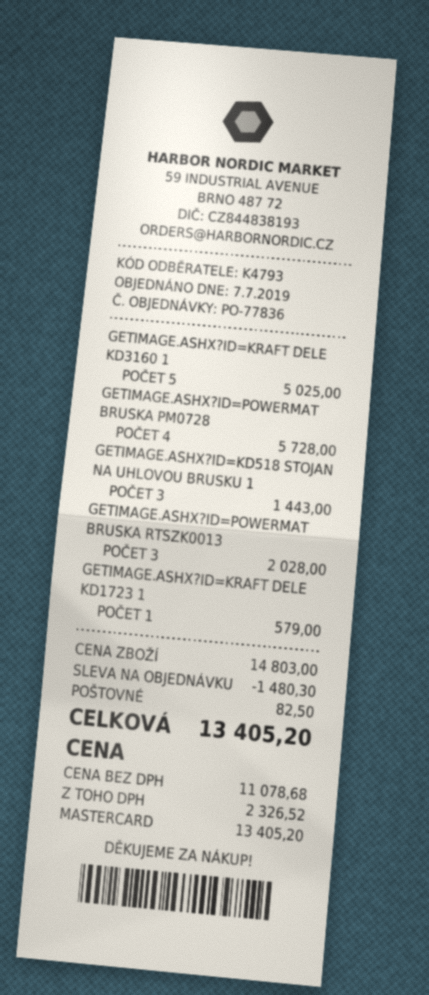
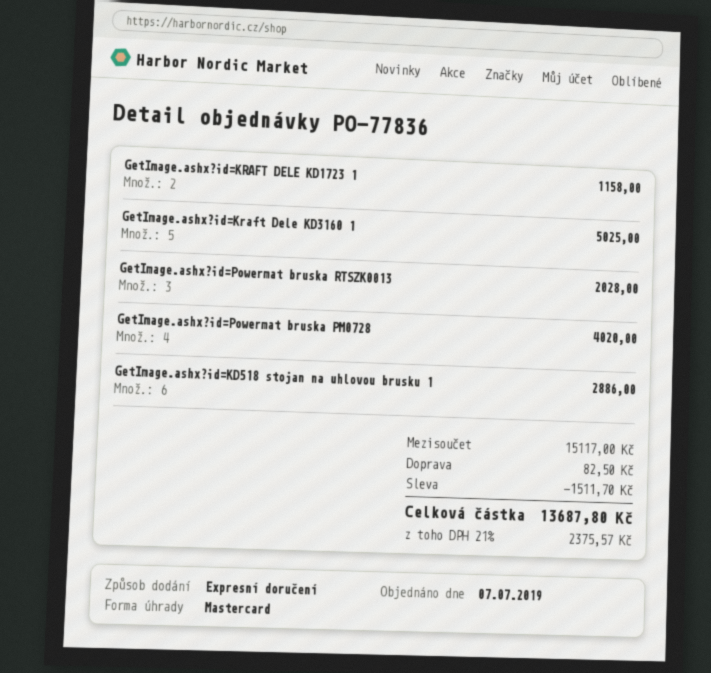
GETIMAGE.ASHX?ID=POWERMAT BRUSKA PM0728: 4 for 5728.00 -> 4 for 4020.00
GETIMAGE.ASHX?ID=KD518 STOJAN NA UHLOVOU BRUSKU 1: 3 for 1443.00 -> 6 for 2886.00
GETIMAGE.ASHX?ID=KRAFT DELE KD1723 1: 1 for 579.00 -> 2 for 1158.00
subtotal: 14803.00 -> 15117.00
discount: 1480.30 -> 1511.70
tax: 2326.52 -> 2375.57
total: 13405.20 -> 13687.80

